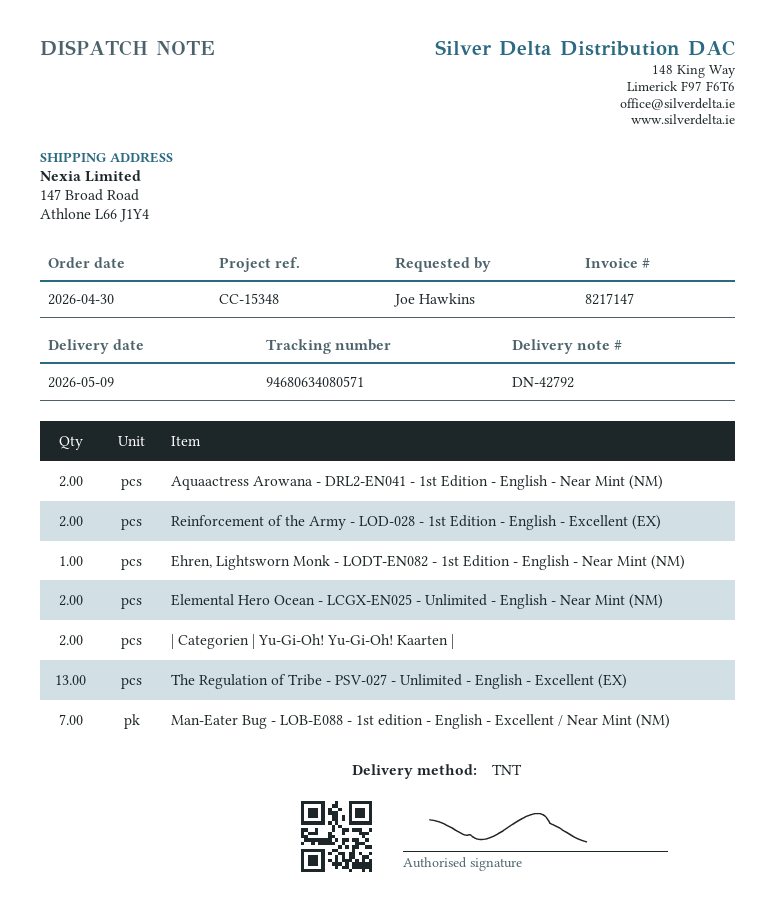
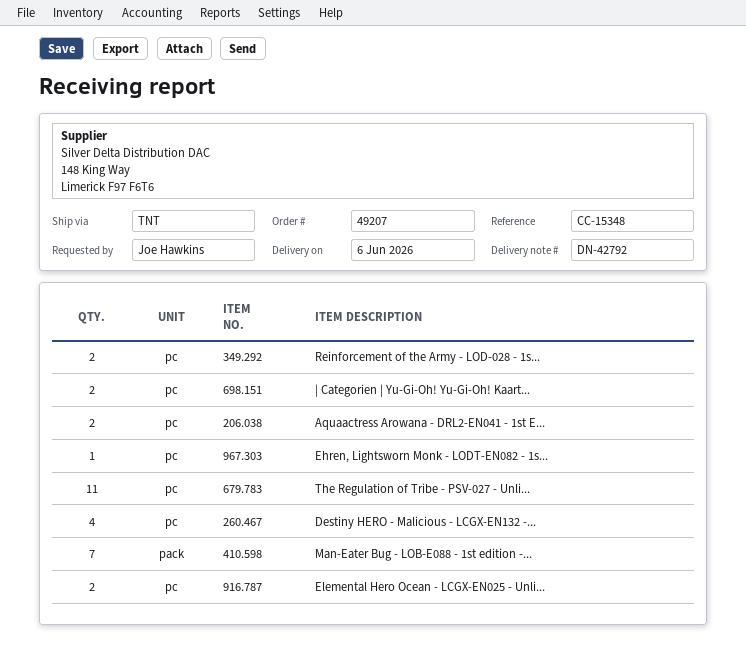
delivery date: 2026-05-09 -> 2026-06-06
The Regulation of Tribe - PSV-027 - Unlimited - English - Excellent (EX): 13 -> 11
Destiny HERO - Malicious - LCGX-EN132 -...: none -> 4

